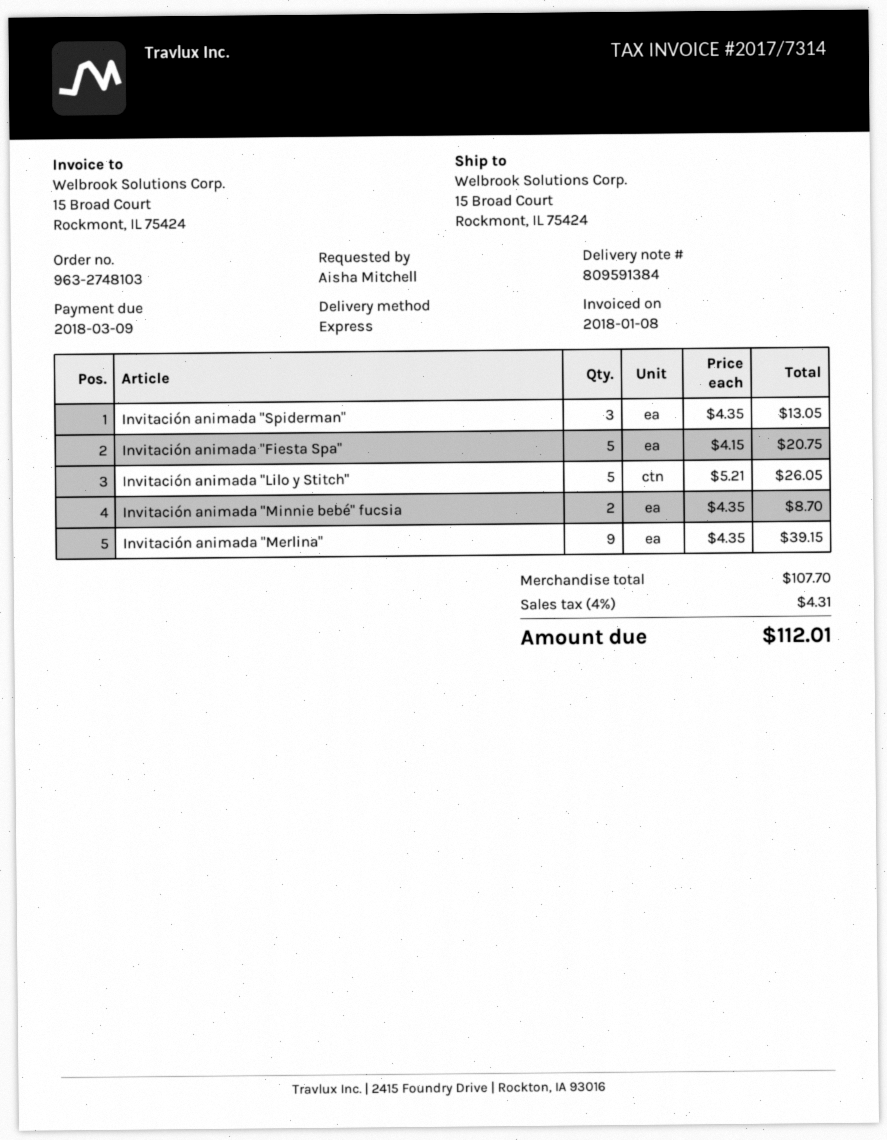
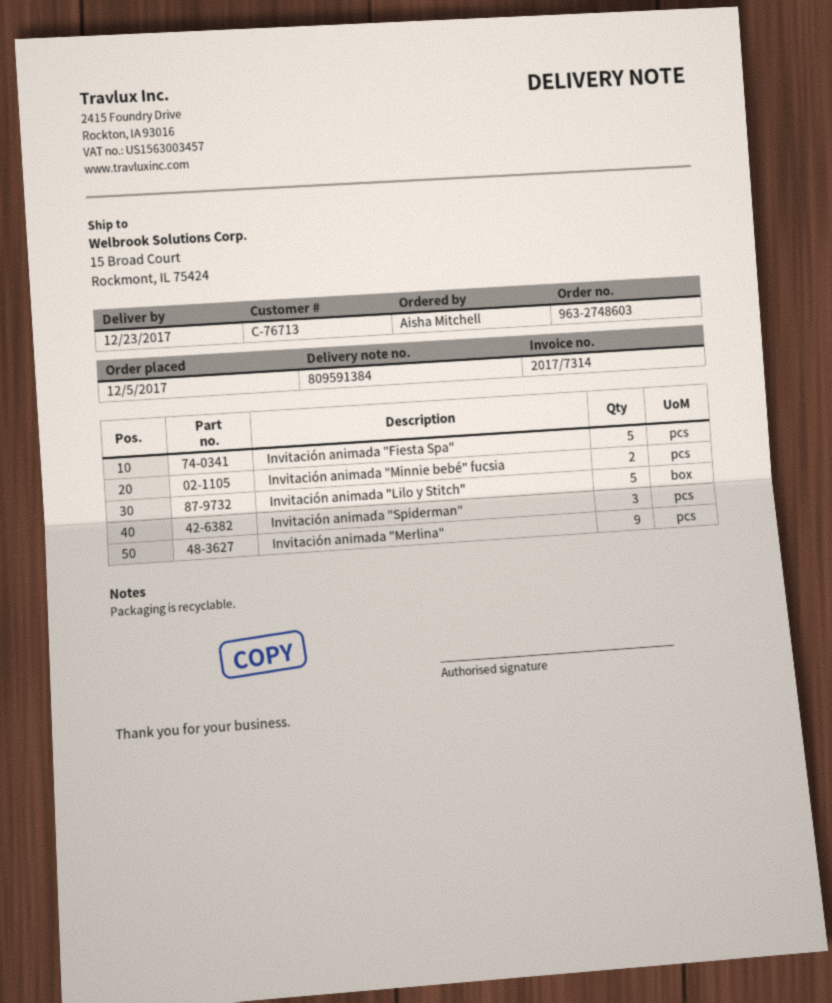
order number: 963-2748103 -> 963-2748603

